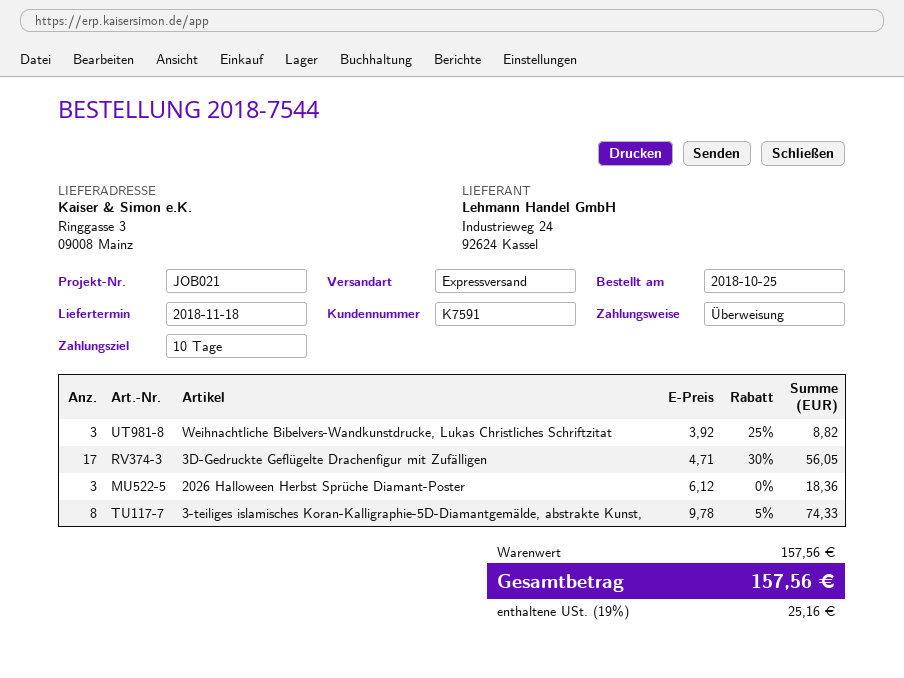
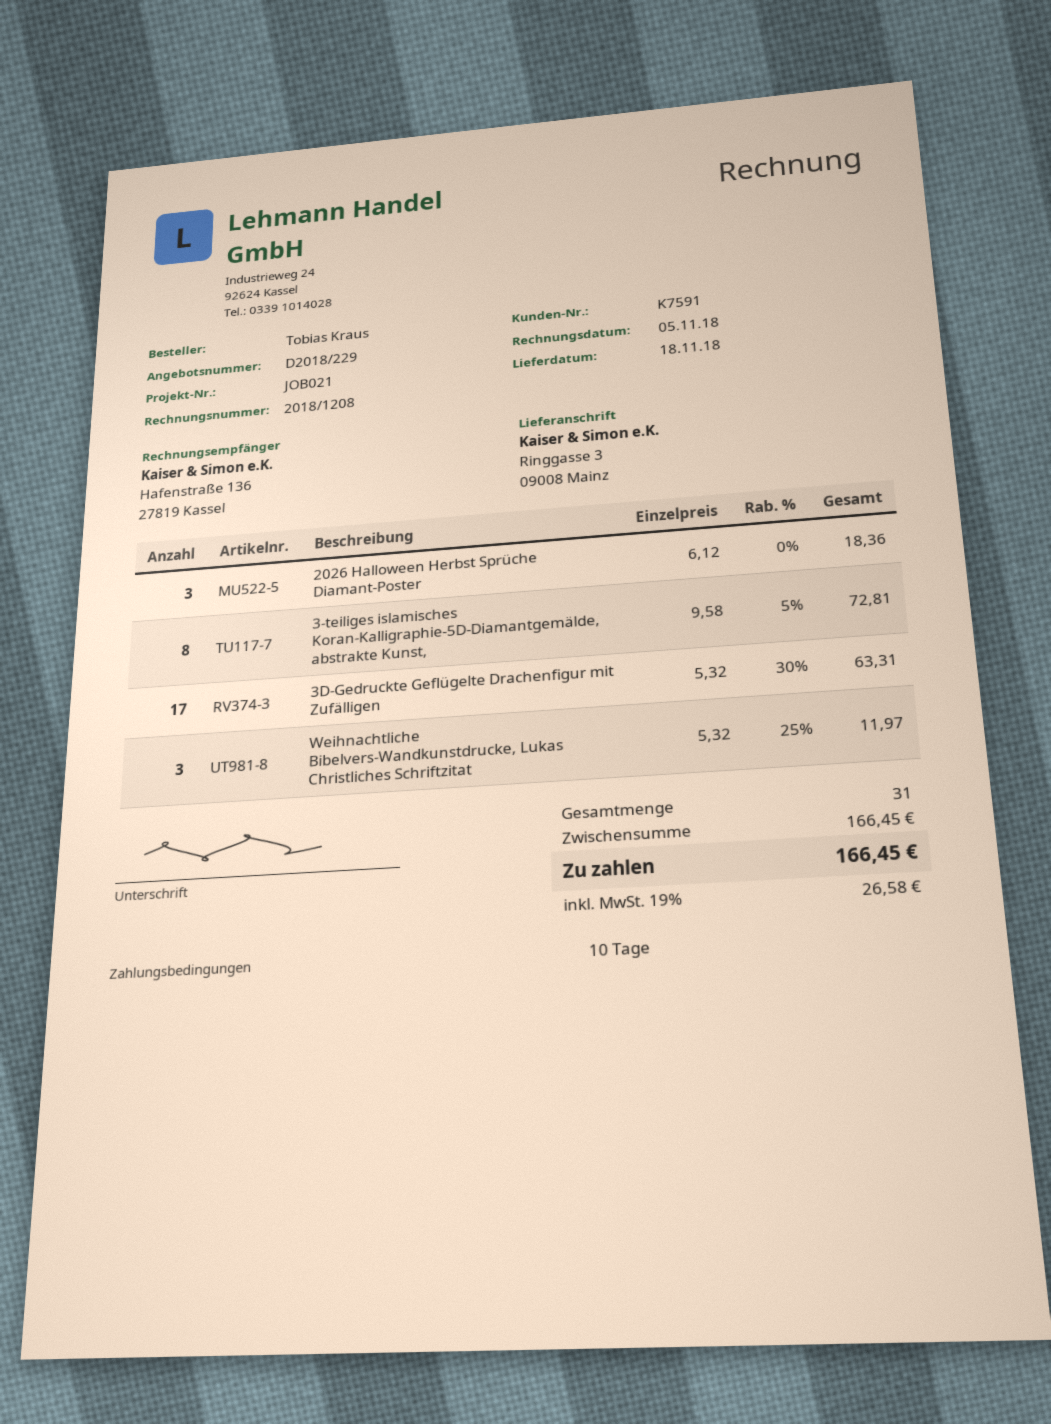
Weihnachtliche Bibelvers-Wandkunstdrucke, Lukas Christliches Schriftzitat: 3 x 3.92 - 25% = 8.82 -> 3 x 5.32 - 25% = 11.97
3D-Gedruckte Geflügelte Drachenfigur mit Zufälligen: 17 x 4.71 - 30% = 56.05 -> 17 x 5.32 - 30% = 63.31
3-teiliges islamisches Koran-Kalligraphie-5D-Diamantgemälde, abstrakte Kunst,: 8 x 9.78 - 5% = 74.33 -> 8 x 9.58 - 5% = 72.81
subtotal: 157.56 -> 166.45
tax: 19% = 25.16 -> 19% = 26.58
total: 157.56 -> 166.45

